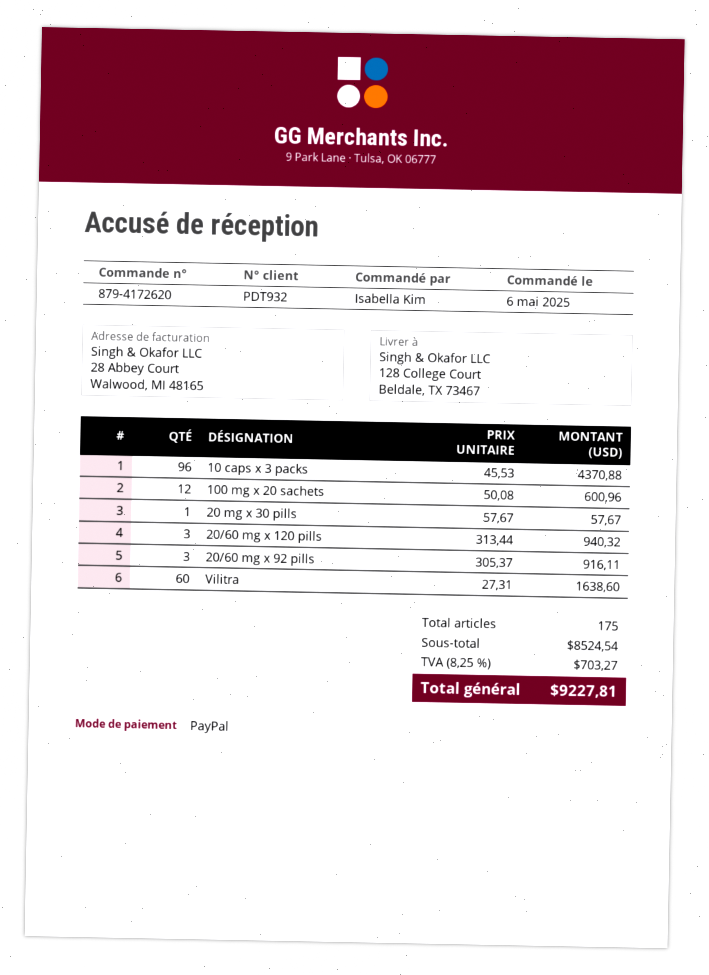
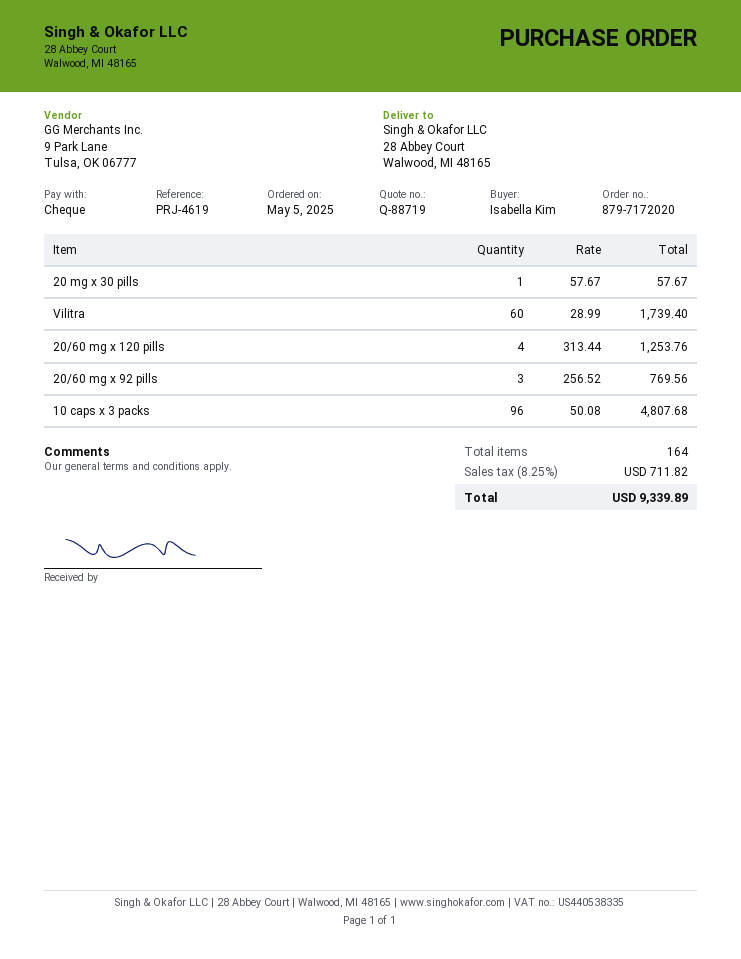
order number: 879-4172620 -> 879-7172020
order date: 2025-05-06 -> 2025-05-05
payment method: PayPal -> cheque
ship to: 128 College Court, Beldale, TX 73467 -> 28 Abbey Court, Walwood, MI 48165
10 caps x 3 packs: 96 x 45.53 = 4370.88 -> 96 x 50.08 = 4807.68
100 mg x 20 sachets: 12 x 50.08 = 600.96 -> none
20/60 mg x 120 pills: 3 x 313.44 = 940.32 -> 4 x 313.44 = 1253.76
20/60 mg x 92 pills: 3 x 305.37 = 916.11 -> 3 x 256.52 = 769.56
Vilitra: 60 x 27.31 = 1638.60 -> 60 x 28.99 = 1739.40
total quantity: 175 -> 164
tax: 8.25% = 703.27 -> 8.25% = 711.82
total: 9227.81 -> 9339.89

